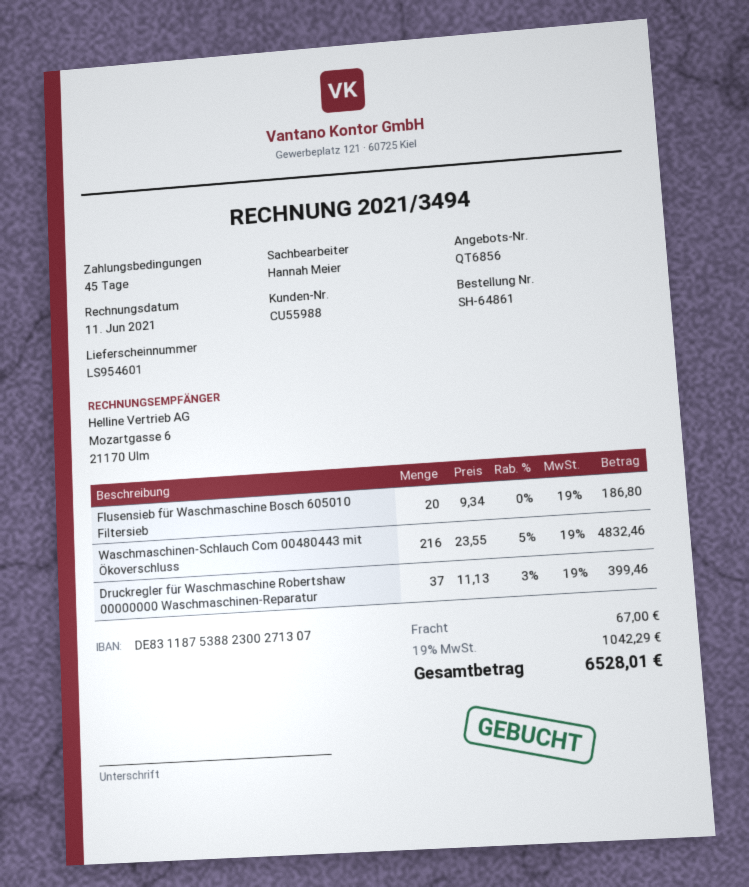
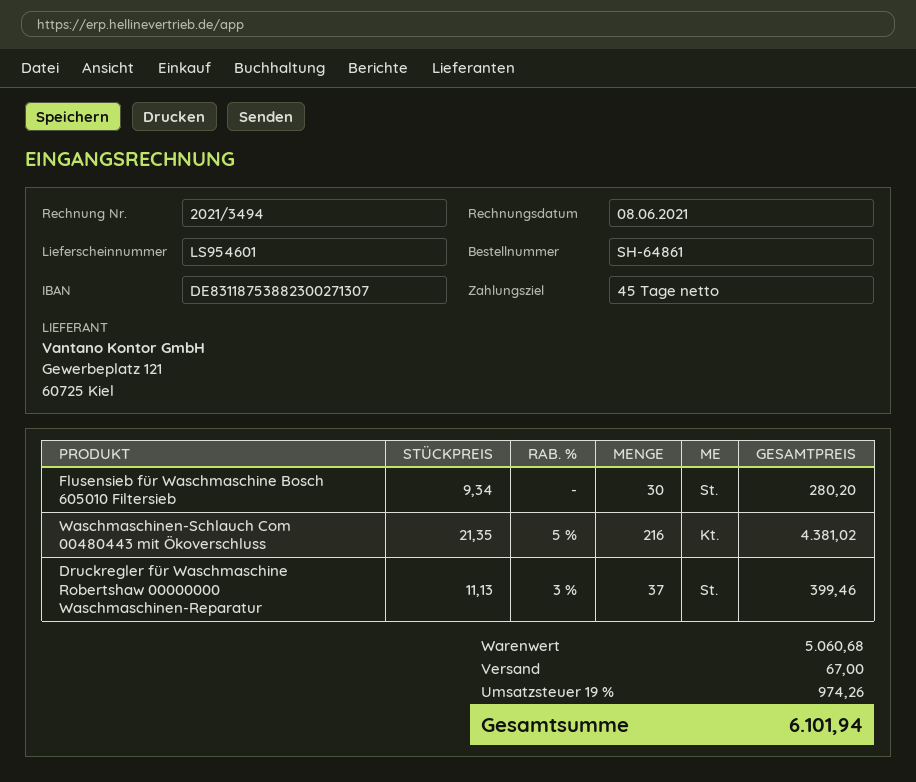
invoice date: 2021-06-11 -> 2021-06-08
Flusensieb für Waschmaschine Bosch 605010 Filtersieb: 20 x 9.34 = 186.80 -> 30 x 9.34 = 280.20
Waschmaschinen-Schlauch Com 00480443 mit Ökoverschluss: 216 x 23.55 - 5% = 4832.46 -> 216 x 21.35 - 5% = 4381.02
tax: 19% = 1042.29 -> 19% = 974.26
total: 6528.01 -> 6101.94

